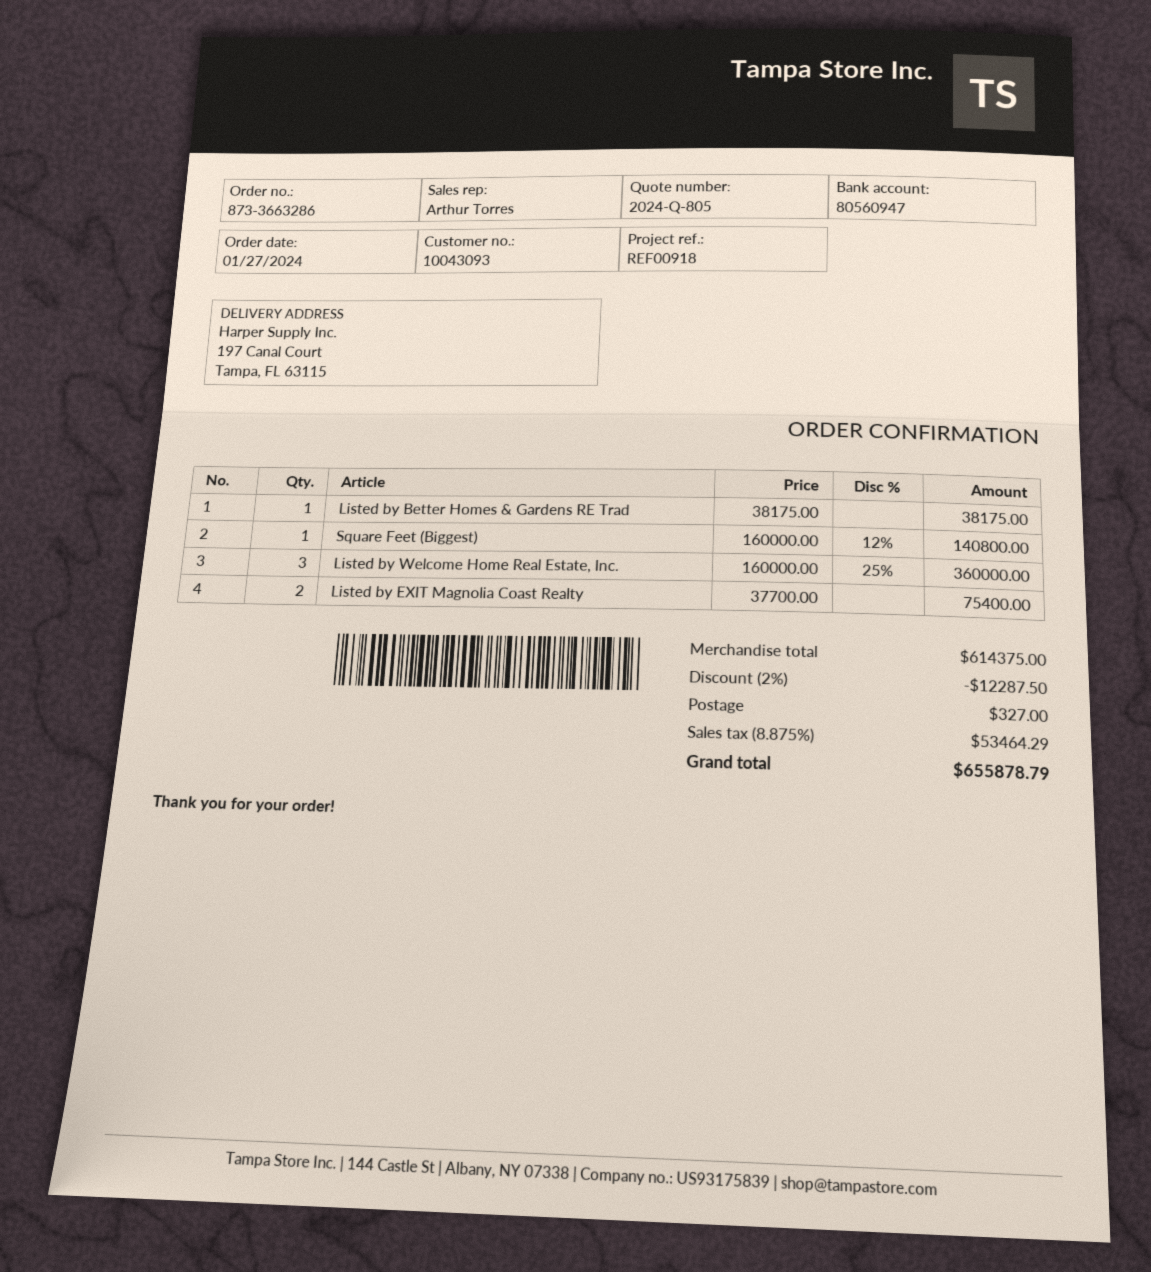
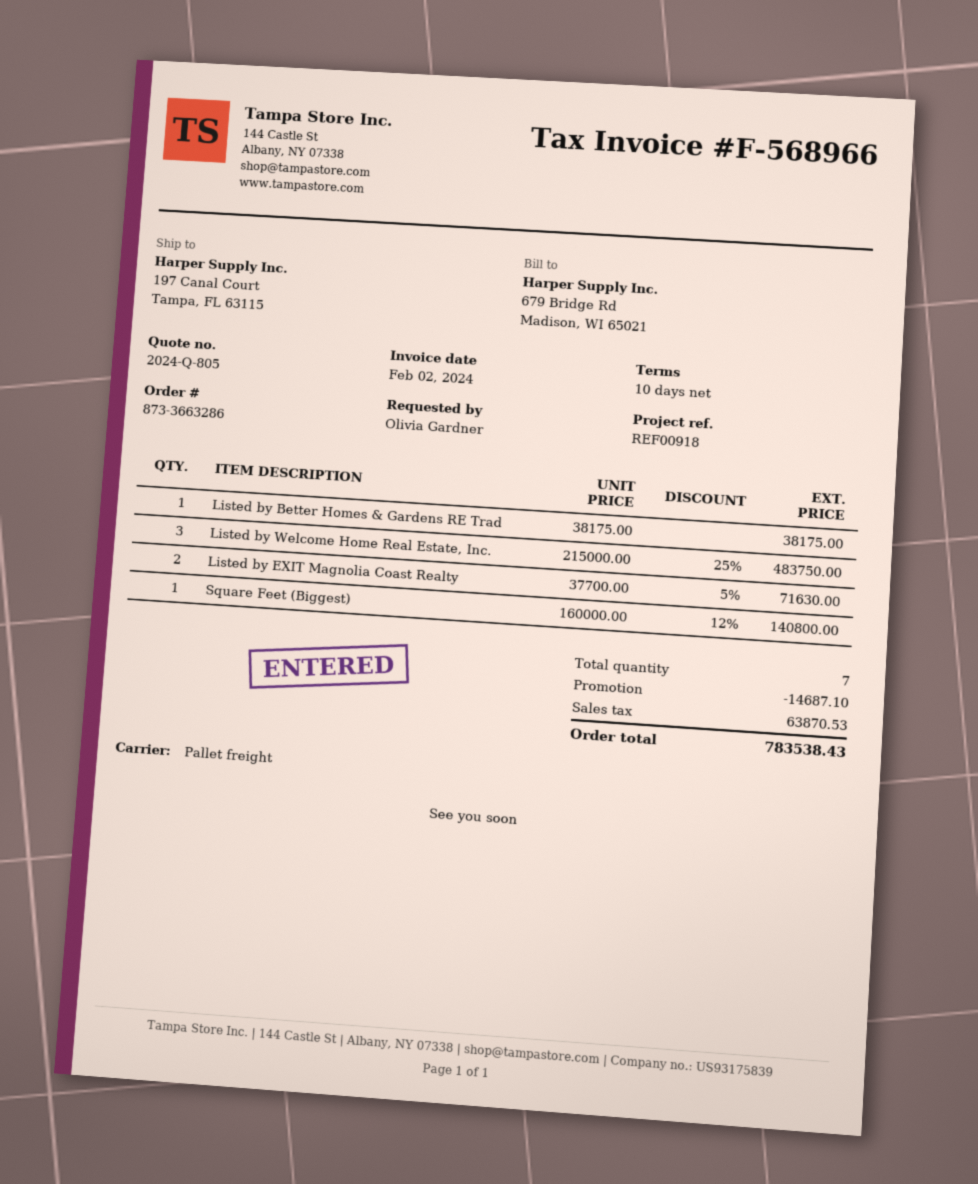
Listed by Welcome Home Real Estate, Inc.: 3 x 160000.00 - 25% = 360000.00 -> 3 x 215000.00 - 25% = 483750.00
Listed by EXIT Magnolia Coast Realty: 2 x 37700.00 = 75400.00 -> 2 x 37700.00 - 5% = 71630.00
discount: 12287.50 -> 14687.10
shipping: 327.00 -> none
tax: 53464.29 -> 63870.53
total: 655878.79 -> 783538.43

